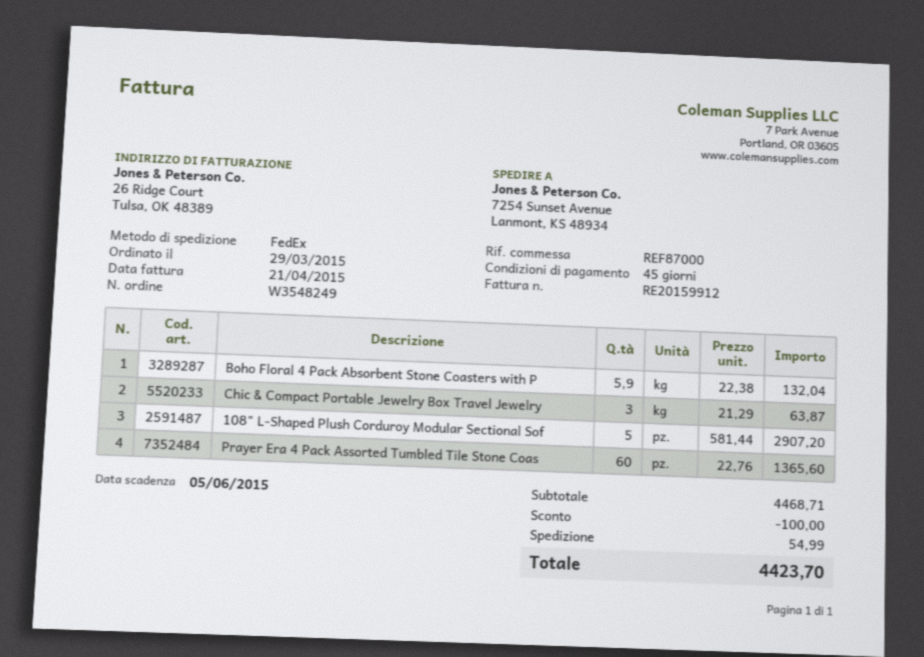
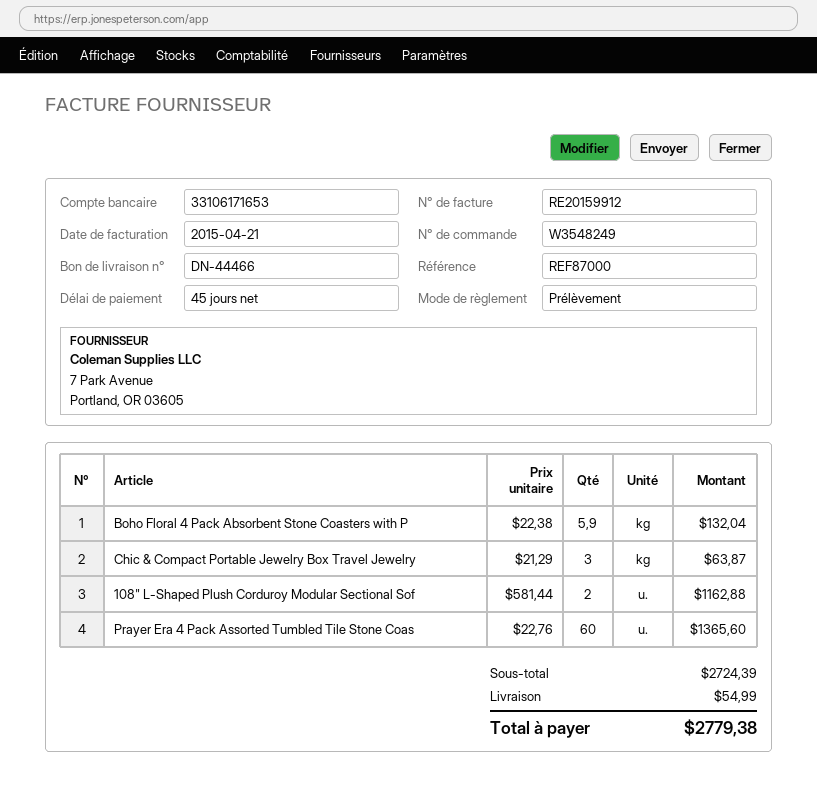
108" L-Shaped Plush Corduroy Modular Sectional Sof: 5 x 581.44 = 2907.20 -> 2 x 581.44 = 1162.88
subtotal: 4468.71 -> 2724.39
discount: 100.00 -> none
total: 4423.70 -> 2779.38

